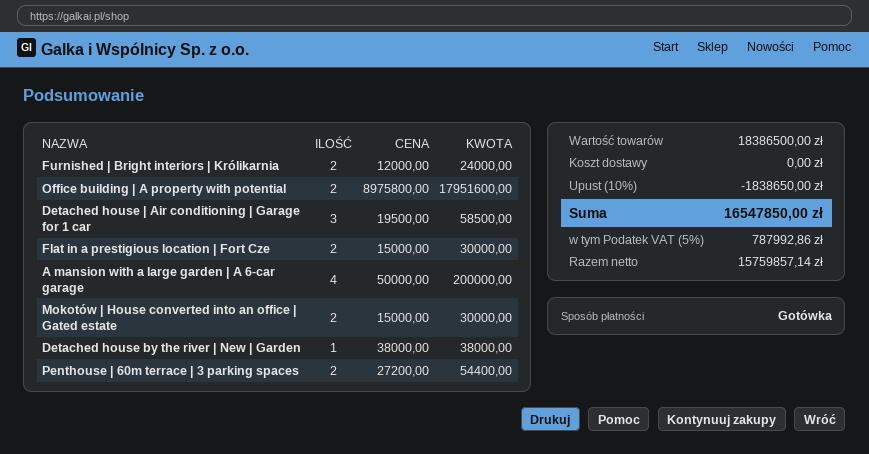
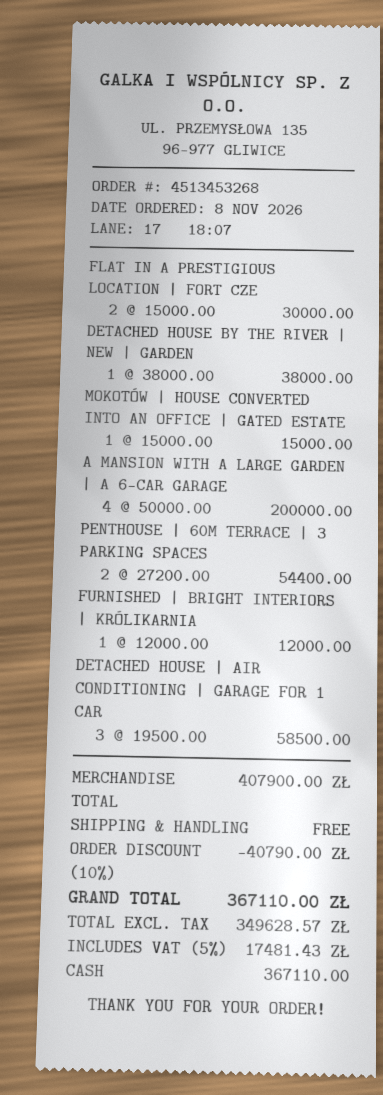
Furnished | Bright interiors | Królikarnia: 2 x 12000.00 = 24000.00 -> 1 x 12000.00 = 12000.00
Office building | A property with potential: 2 x 8975800.00 = 17951600.00 -> none
Mokotów | House converted into an office | Gated estate: 2 x 15000.00 = 30000.00 -> 1 x 15000.00 = 15000.00
subtotal: 18386500.00 -> 407900.00
discount: 10% = 1838650.00 -> 10% = 40790.00
net: 15759857.14 -> 349628.57
tax: 5% = 787992.86 -> 5% = 17481.43
total: 16547850.00 -> 367110.00

